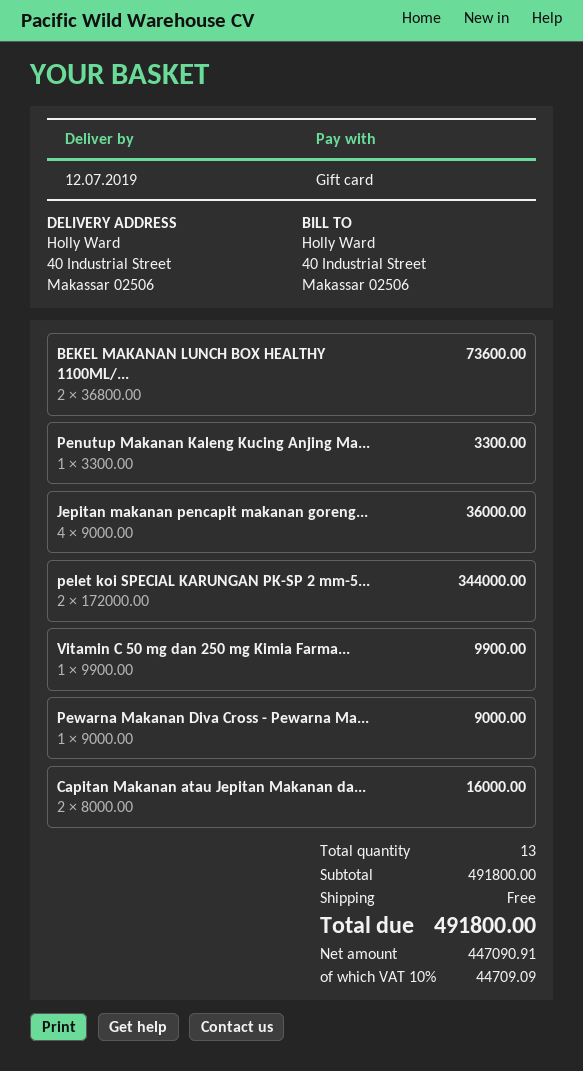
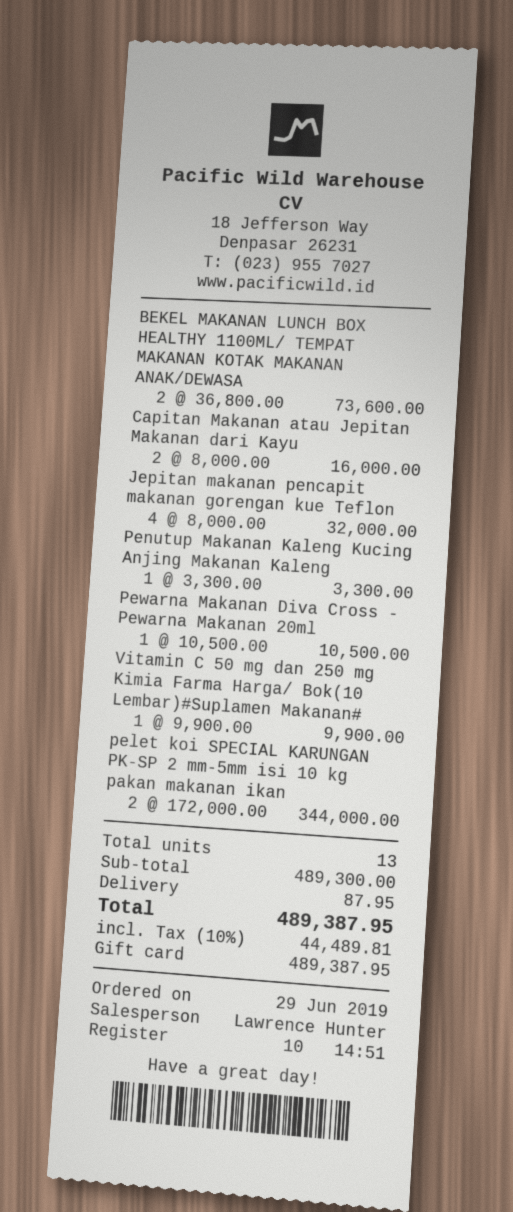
Jepitan makanan pencapit makanan goreng...: 4 x 9000.00 = 36000.00 -> 4 x 8000.00 = 32000.00
Pewarna Makanan Diva Cross - Pewarna Ma...: 1 x 9000.00 = 9000.00 -> 1 x 10500.00 = 10500.00
subtotal: 491800.00 -> 489300.00
shipping: 0.00 -> 87.95
tax: 10% = 44709.09 -> 10% = 44489.81
total: 491800.00 -> 489387.95

